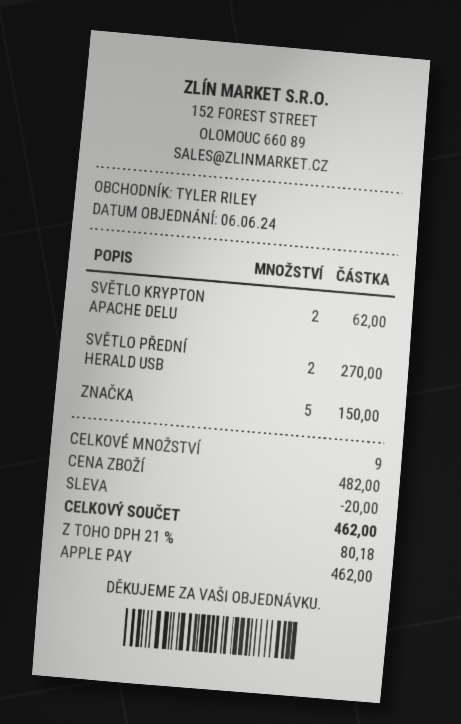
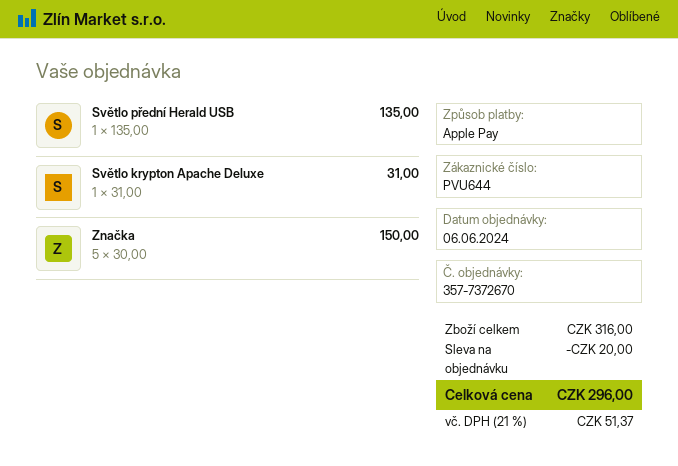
SVĚTLO KRYPTON APACHE DELU: 2 for 62.00 -> 1 for 31.00
SVĚTLO PŘEDNÍ HERALD USB: 2 for 270.00 -> 1 for 135.00
subtotal: 482.00 -> 316.00
tax: 21% = 80.18 -> 21% = 51.37
total: 462.00 -> 296.00

